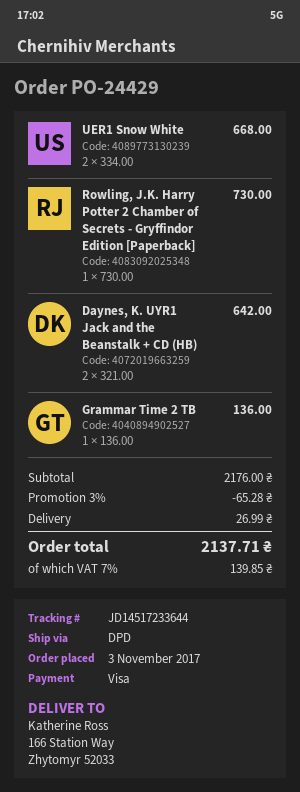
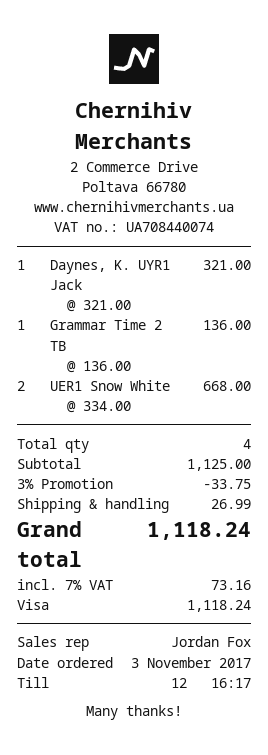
Rowling, J.K. Harry Potter 2 Chamber of Secrets - Gryffindor Edition [Paperback]: 1 x 730.00 = 730.00 -> none
Daynes, K. UYR1 Jack and the Beanstalk + CD (HB): 2 x 321.00 = 642.00 -> 1 x 321.00 = 321.00
subtotal: 2176.00 -> 1125.00
discount: 3% = 65.28 -> 3% = 33.75
tax: 7% = 139.85 -> 7% = 73.16
total: 2137.71 -> 1118.24

